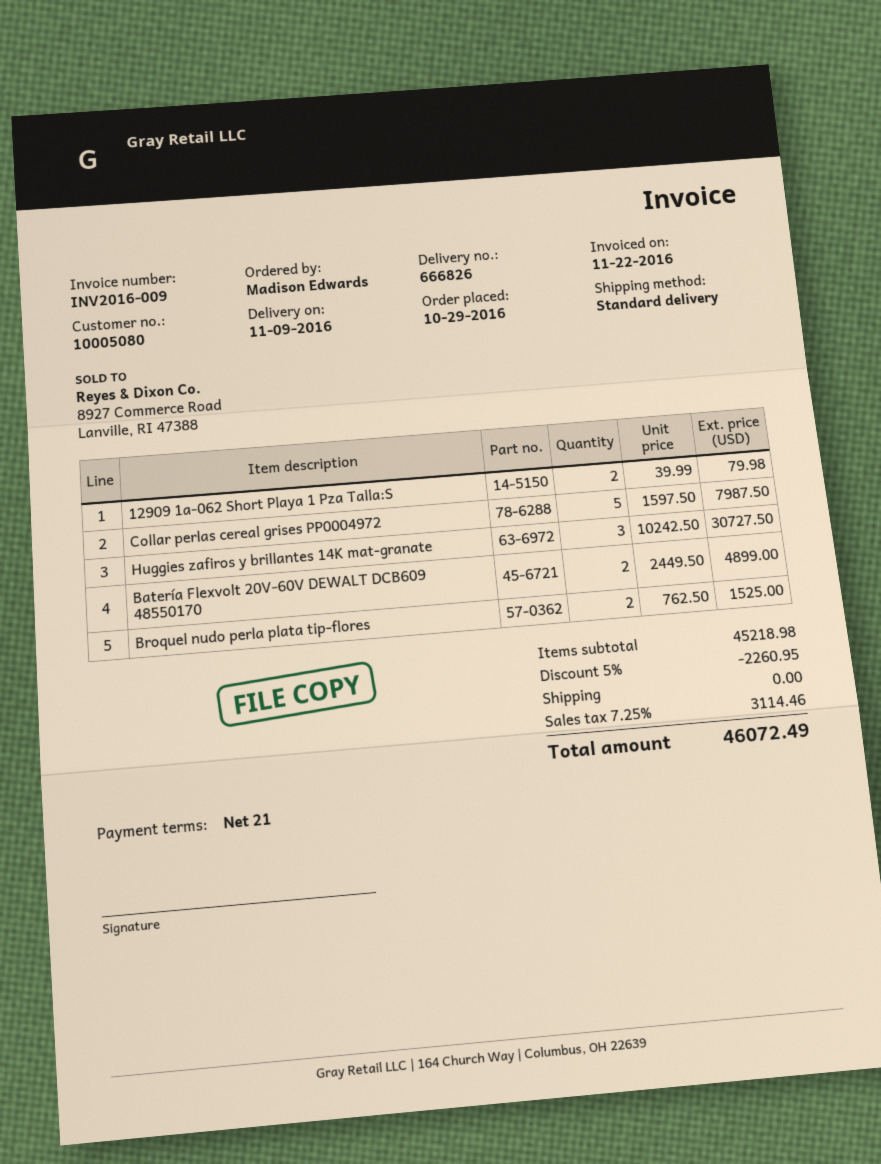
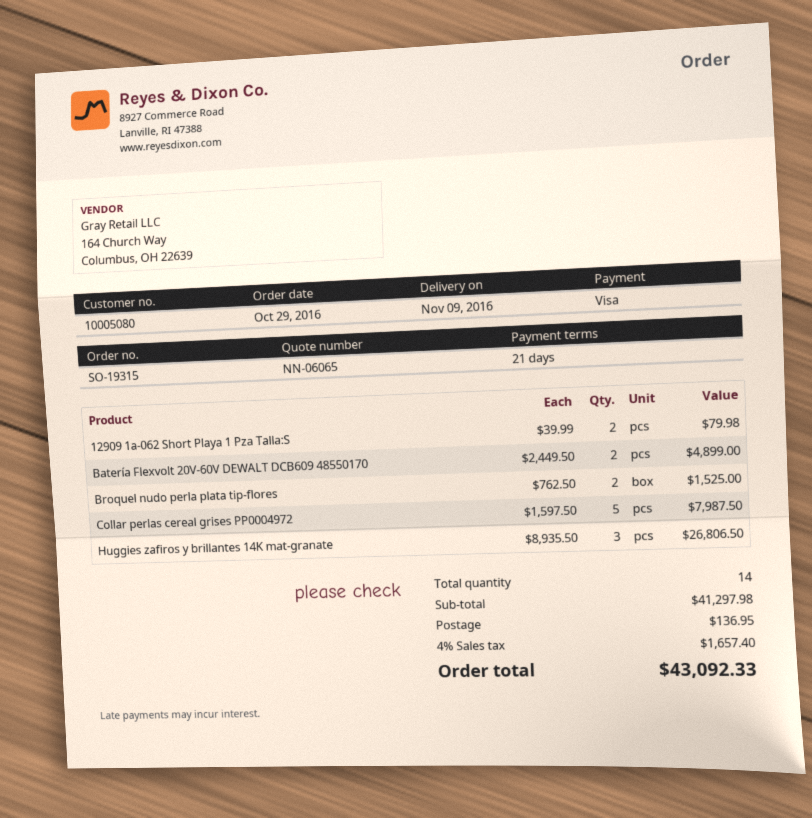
Huggies zafiros y brillantes 14K mat-granate: 3 x 10242.50 = 30727.50 -> 3 x 8935.50 = 26806.50
subtotal: 45218.98 -> 41297.98
discount: 5% = 2260.95 -> none
shipping: 0.00 -> 136.95
tax: 7.25% = 3114.46 -> 4% = 1657.40
total: 46072.49 -> 43092.33

